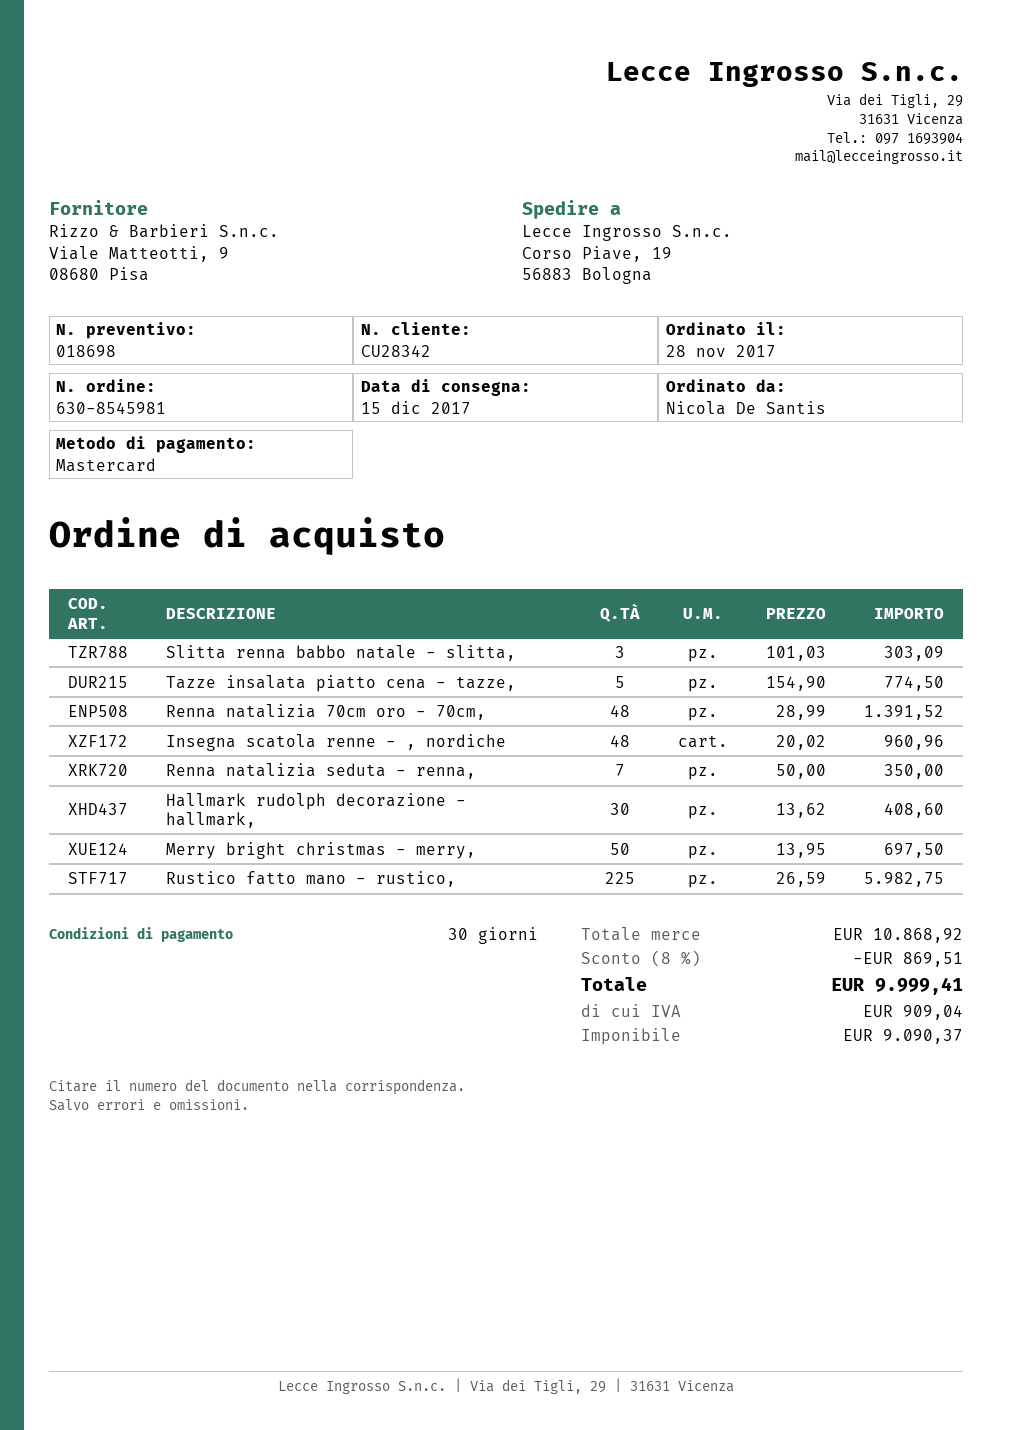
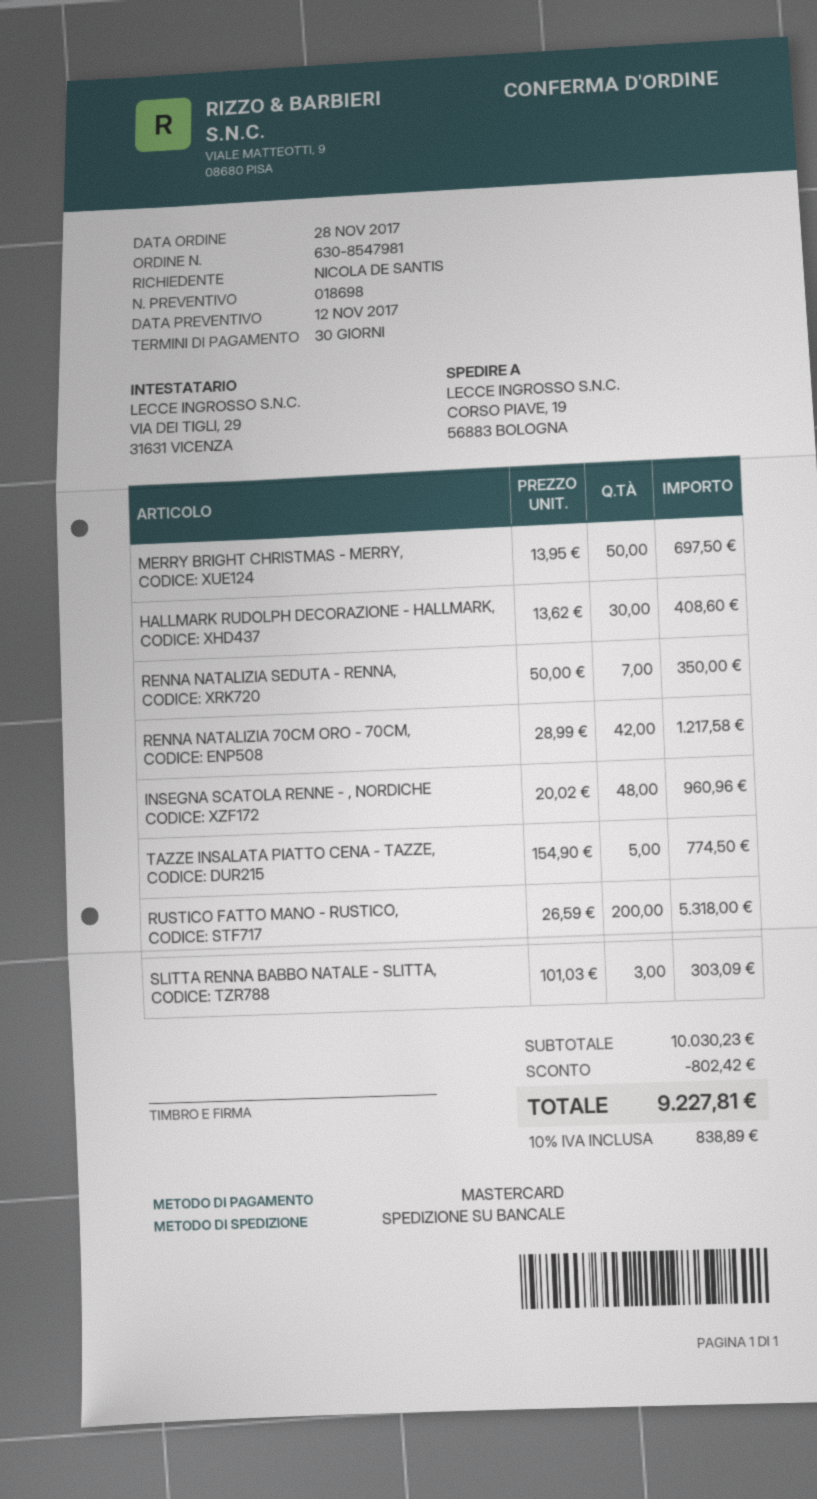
order number: 630-8545981 -> 630-8547981
Renna natalizia 70cm oro - 70cm,: 48 x 28.99 = 1391.52 -> 42 x 28.99 = 1217.58
Rustico fatto mano - rustico,: 225 x 26.59 = 5982.75 -> 200 x 26.59 = 5318.00
subtotal: 10868.92 -> 10030.23
discount: 869.51 -> 802.42
tax: 909.04 -> 838.89
total: 9999.41 -> 9227.81

